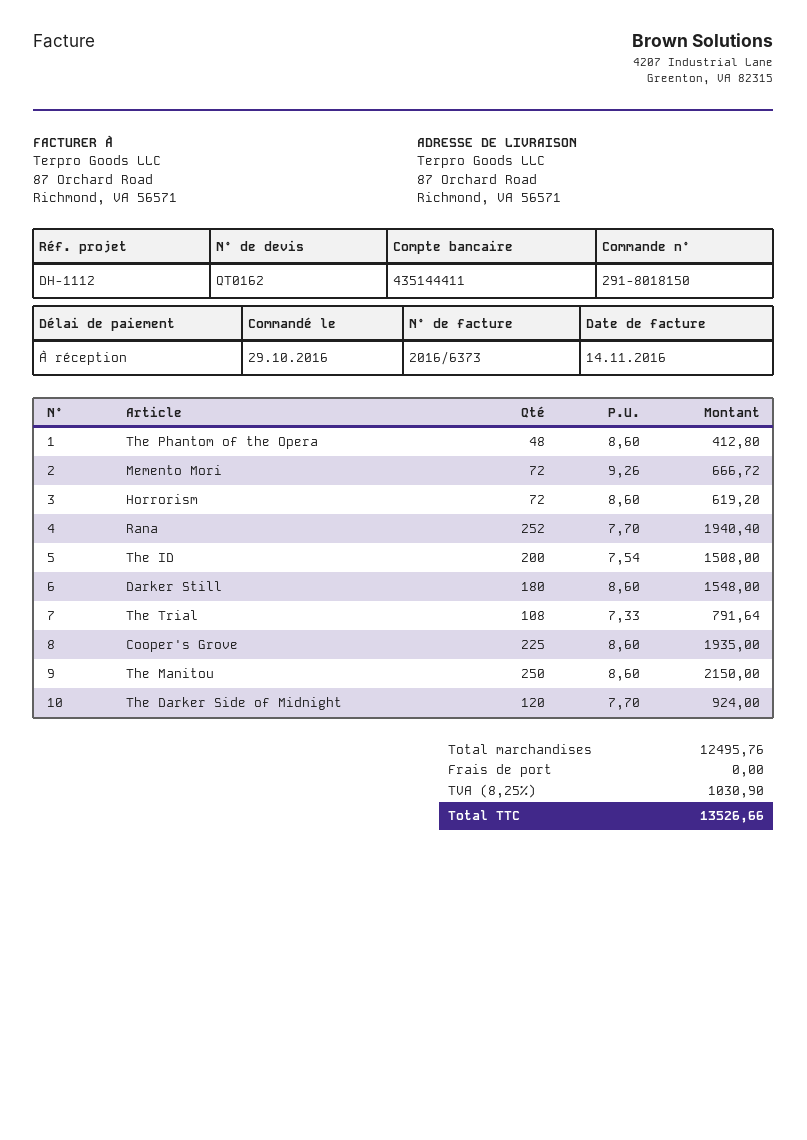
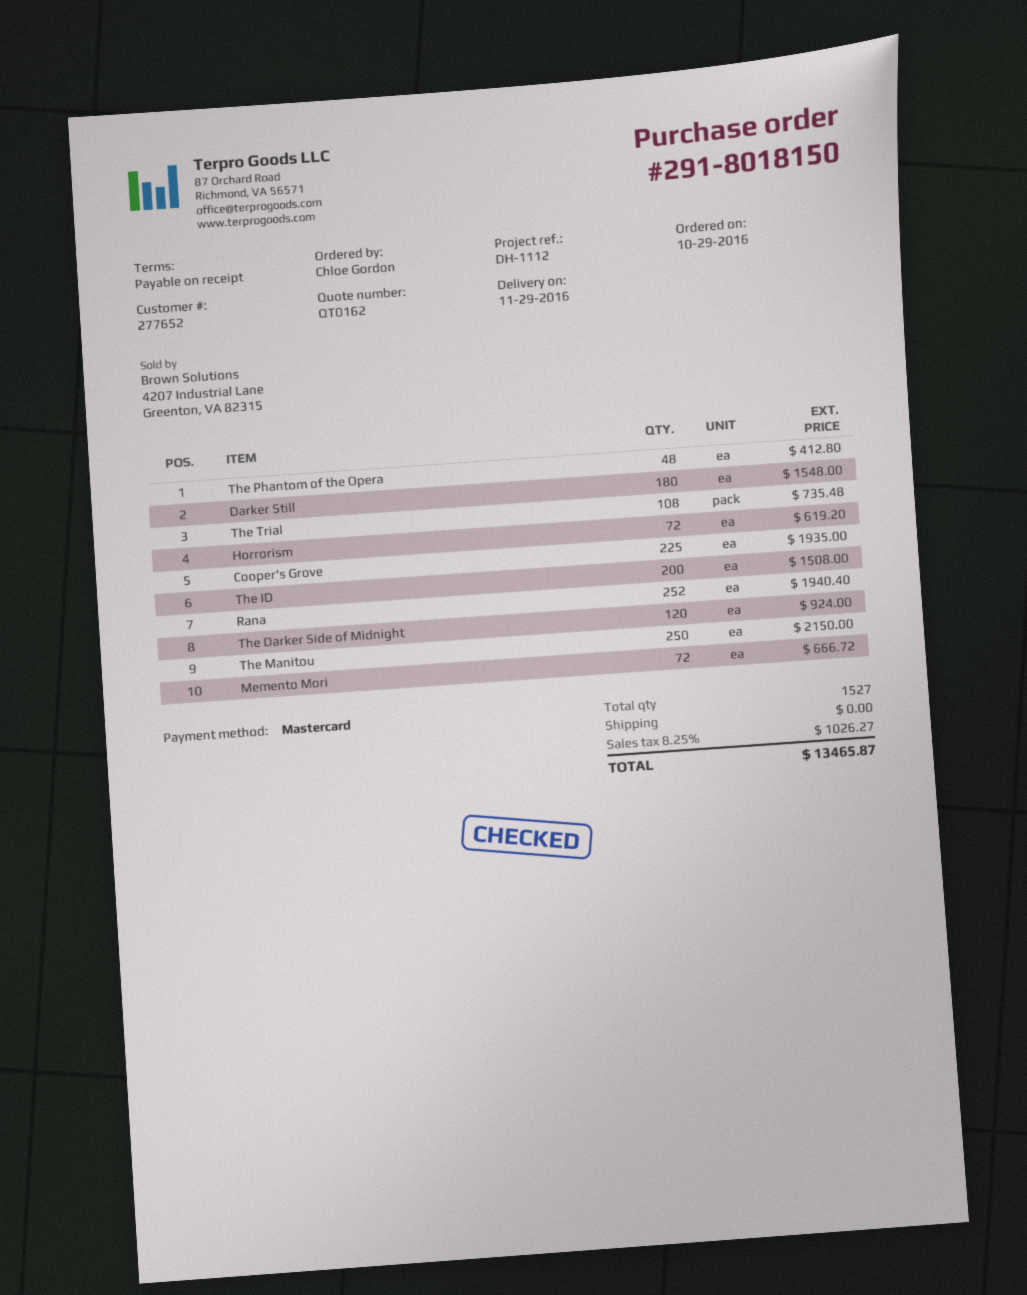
The Trial: 108 for 791.64 -> 108 for 735.48
tax: 8.25% = 1030.90 -> 8.25% = 1026.27
total: 13526.66 -> 13465.87

